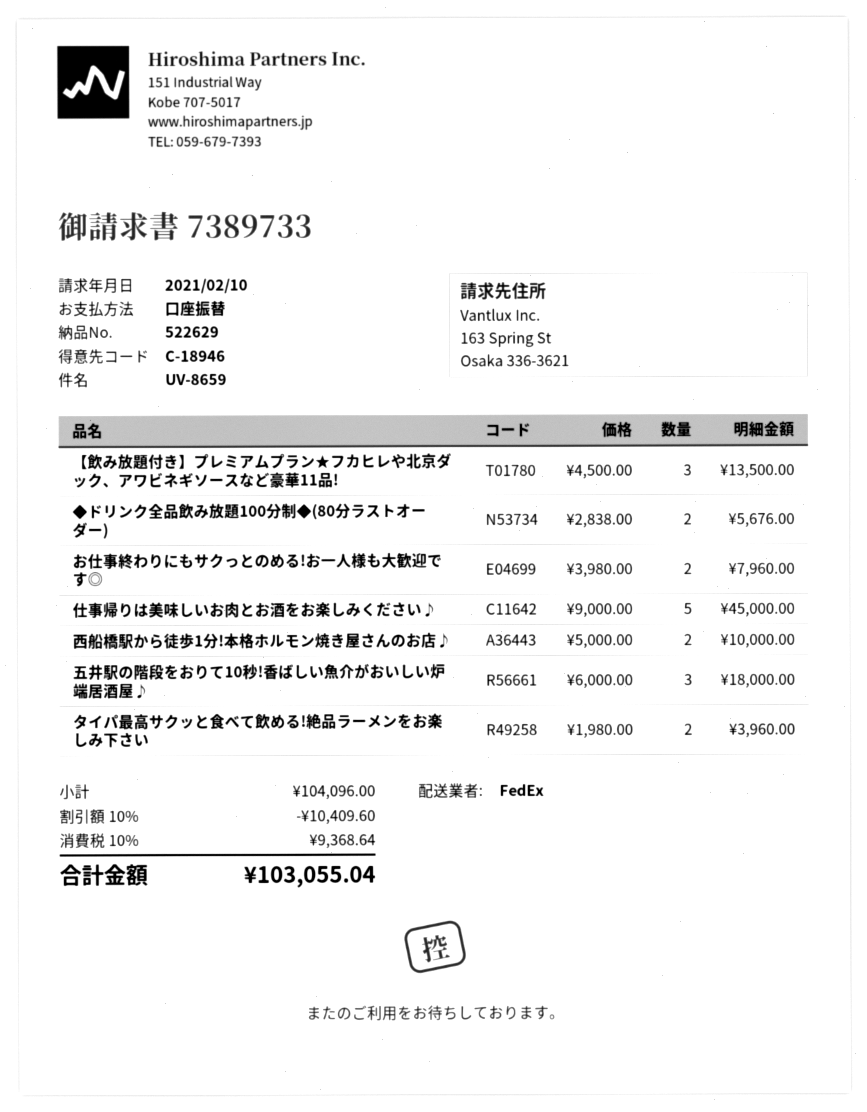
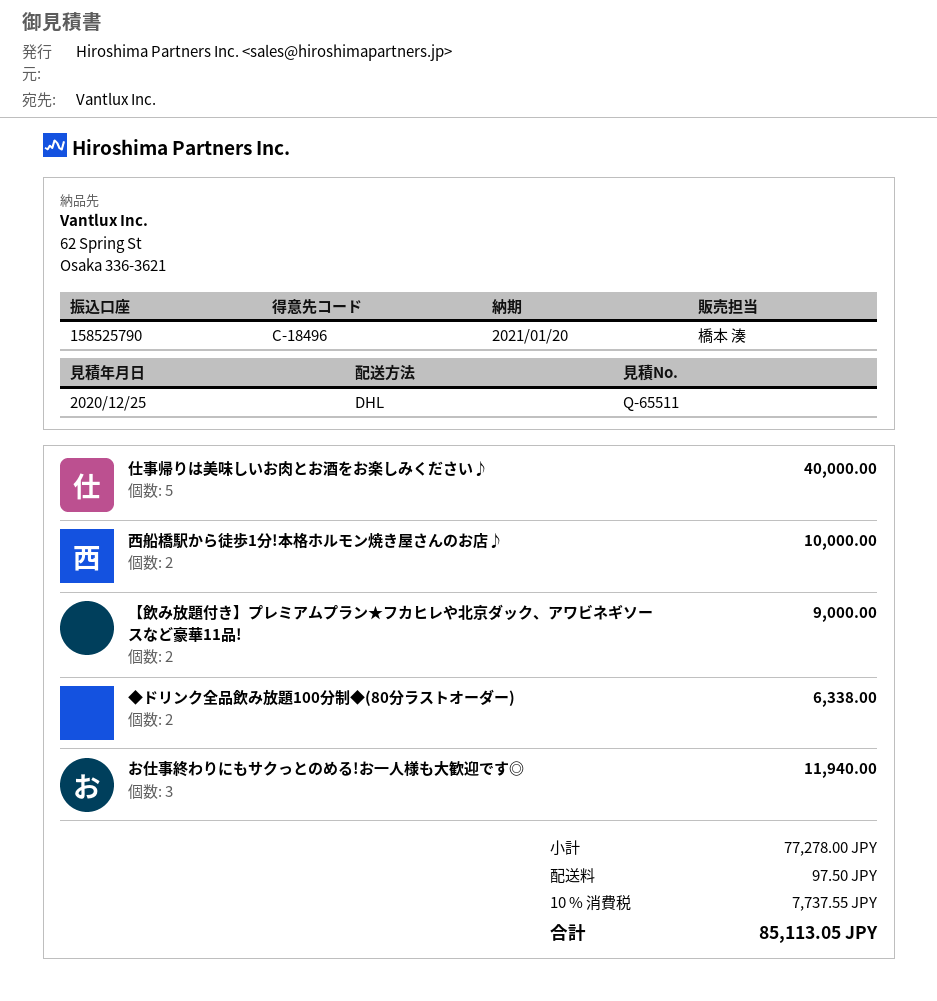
customer number: C-18946 -> C-18496
shipping method: FedEx -> DHL
【飲み放題付き】プレミアムプラン★フカヒレや北京ダック、アワビネギソースなど豪華11品!: 3 for 13500.00 -> 2 for 9000.00
◆ドリンク全品飲み放題100分制◆(80分ラストオーダー): 2 for 5676.00 -> 2 for 6338.00
お仕事終わりにもサクっとのめる!お一人様も大歓迎です◎: 2 for 7960.00 -> 3 for 11940.00
仕事帰りは美味しいお肉とお酒をお楽しみください♪: 5 for 45000.00 -> 5 for 40000.00
五井駅の階段をおりて10秒!香ばしい魚介がおいしい炉端居酒屋♪: 3 for 18000.00 -> none
タイパ最高サクッと食べて飲める!絶品ラーメンをお楽しみ下さい: 2 for 3960.00 -> none
subtotal: 104096.00 -> 77278.00
discount: 10% = 10409.60 -> none
shipping: none -> 97.50
tax: 10% = 9368.64 -> 10% = 7737.55
total: 103055.04 -> 85113.05

